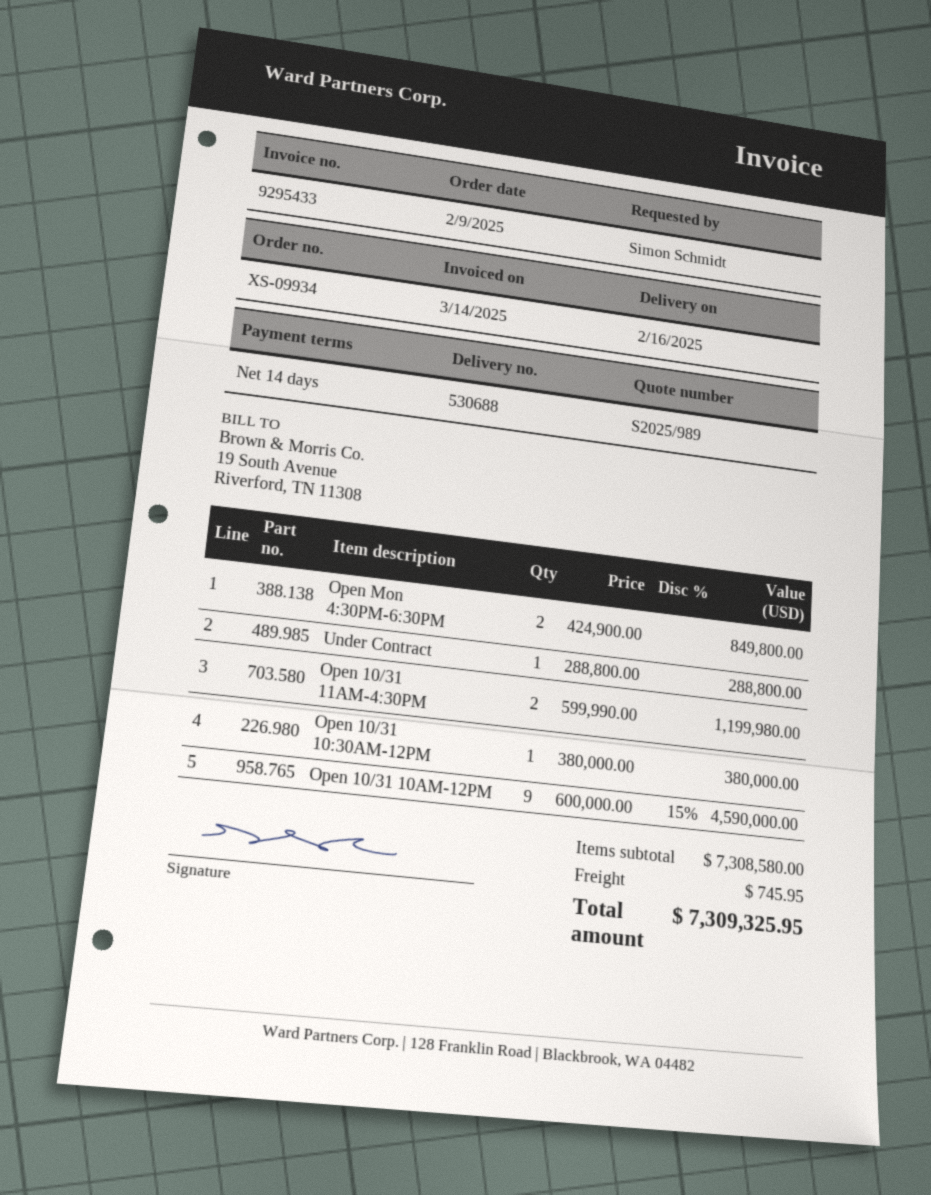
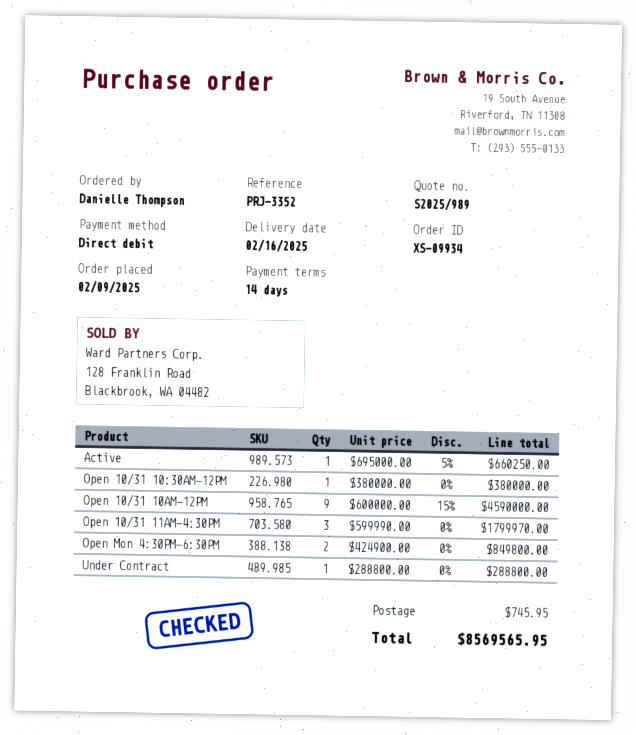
ordered by: Simon Schmidt -> Danielle Thompson
Open 10/31 11AM-4:30PM: 2 x 599990.00 = 1199980.00 -> 3 x 599990.00 = 1799970.00
Active: none -> 1 x 695000.00 - 5% = 660250.00
total: 7309325.95 -> 8569565.95

